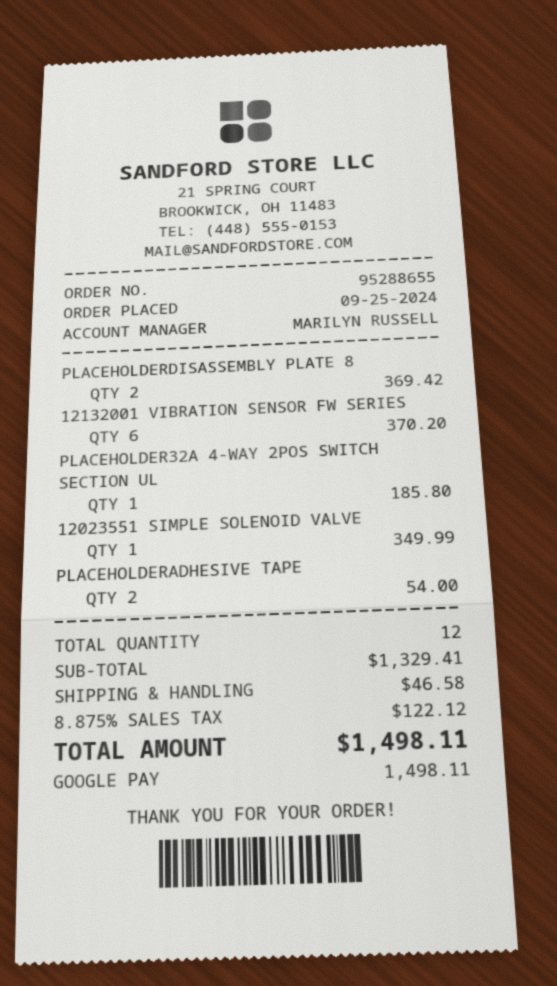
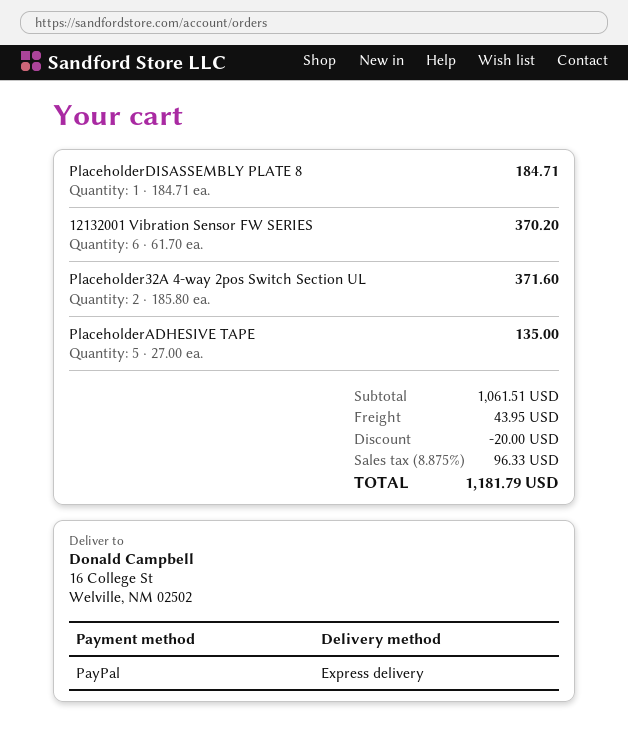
payment method: Google Pay -> PayPal
PLACEHOLDERDISASSEMBLY PLATE 8: 2 for 369.42 -> 1 for 184.71
PLACEHOLDER32A 4-WAY 2POS SWITCH SECTION UL: 1 for 185.80 -> 2 for 371.60
12023551 SIMPLE SOLENOID VALVE: 1 for 349.99 -> none
PLACEHOLDERADHESIVE TAPE: 2 for 54.00 -> 5 for 135.00
subtotal: 1329.41 -> 1061.51
discount: none -> 20.00
shipping: 46.58 -> 43.95
tax: 8.875% = 122.12 -> 8.875% = 96.33
total: 1498.11 -> 1181.79

